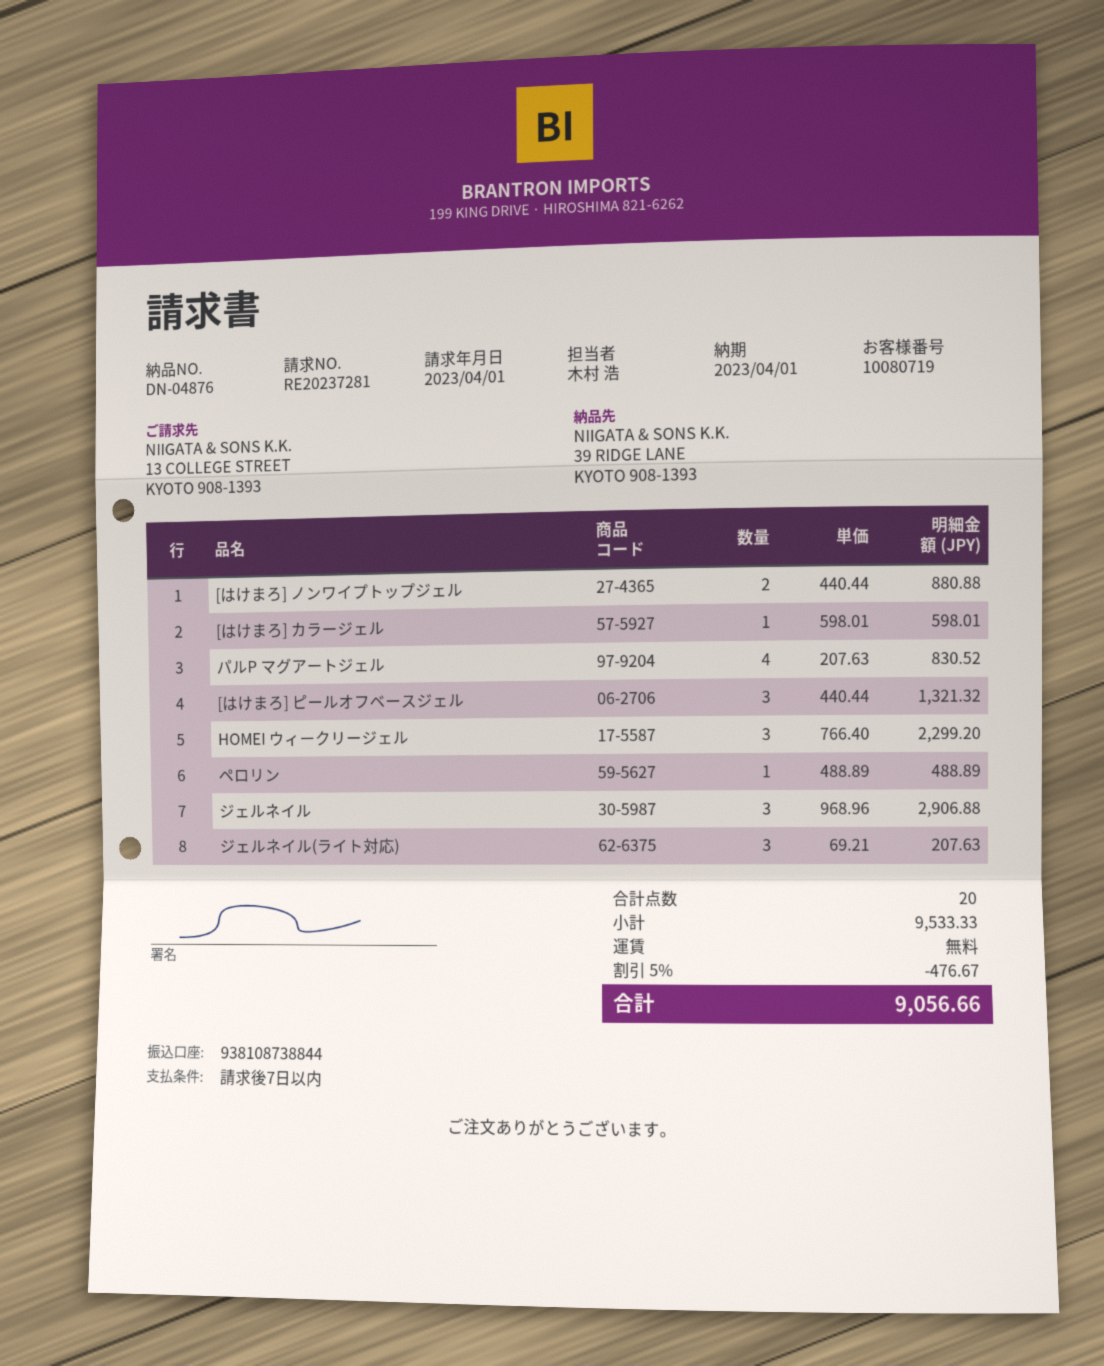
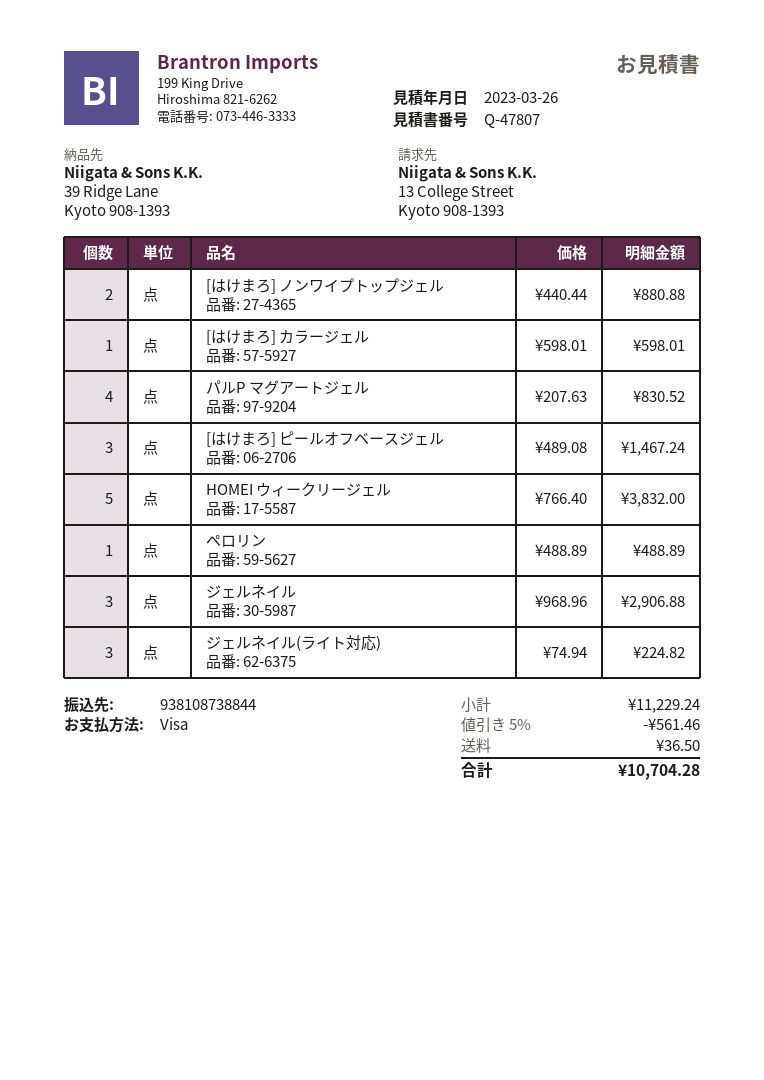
[はけまろ] ピールオフベースジェル: 3 x 440.44 = 1321.32 -> 3 x 489.08 = 1467.24
HOMEI ウィークリージェル: 3 x 766.40 = 2299.20 -> 5 x 766.40 = 3832.00
ジェルネイル(ライト対応): 3 x 69.21 = 207.63 -> 3 x 74.94 = 224.82
subtotal: 9533.33 -> 11229.24
discount: 5% = 476.67 -> 5% = 561.46
shipping: 0.00 -> 36.50
total: 9056.66 -> 10704.28

